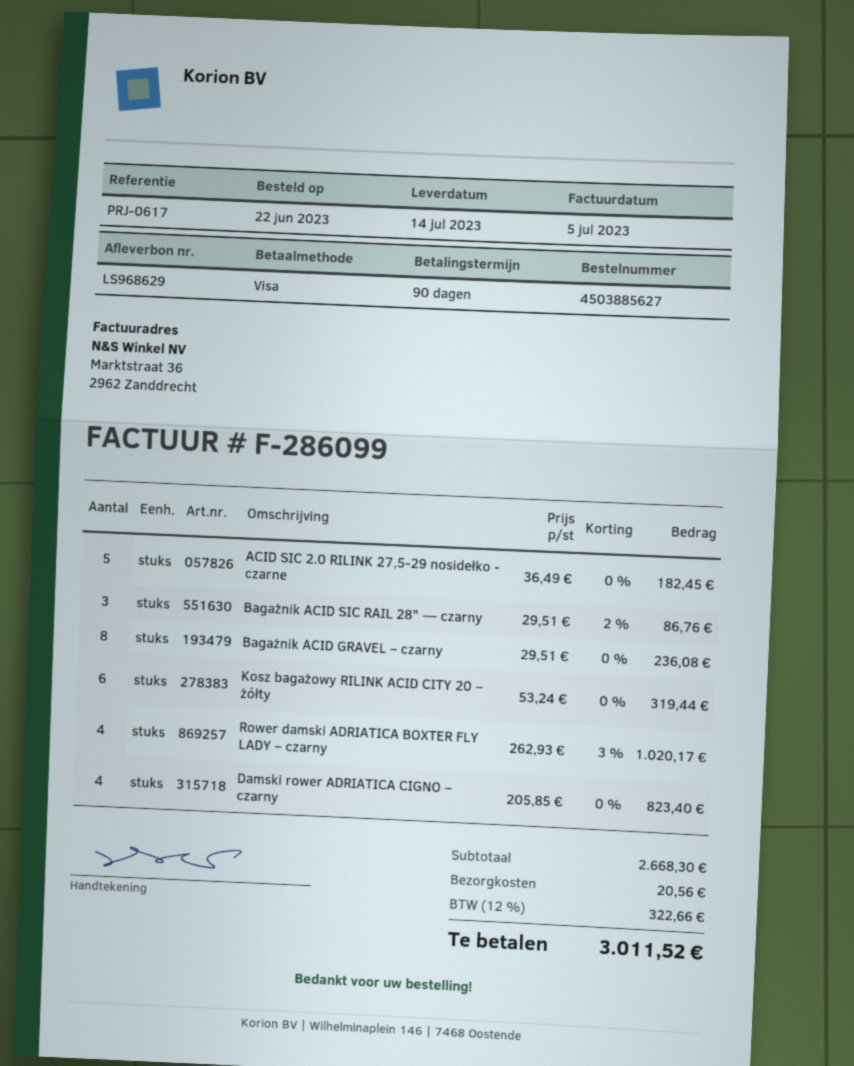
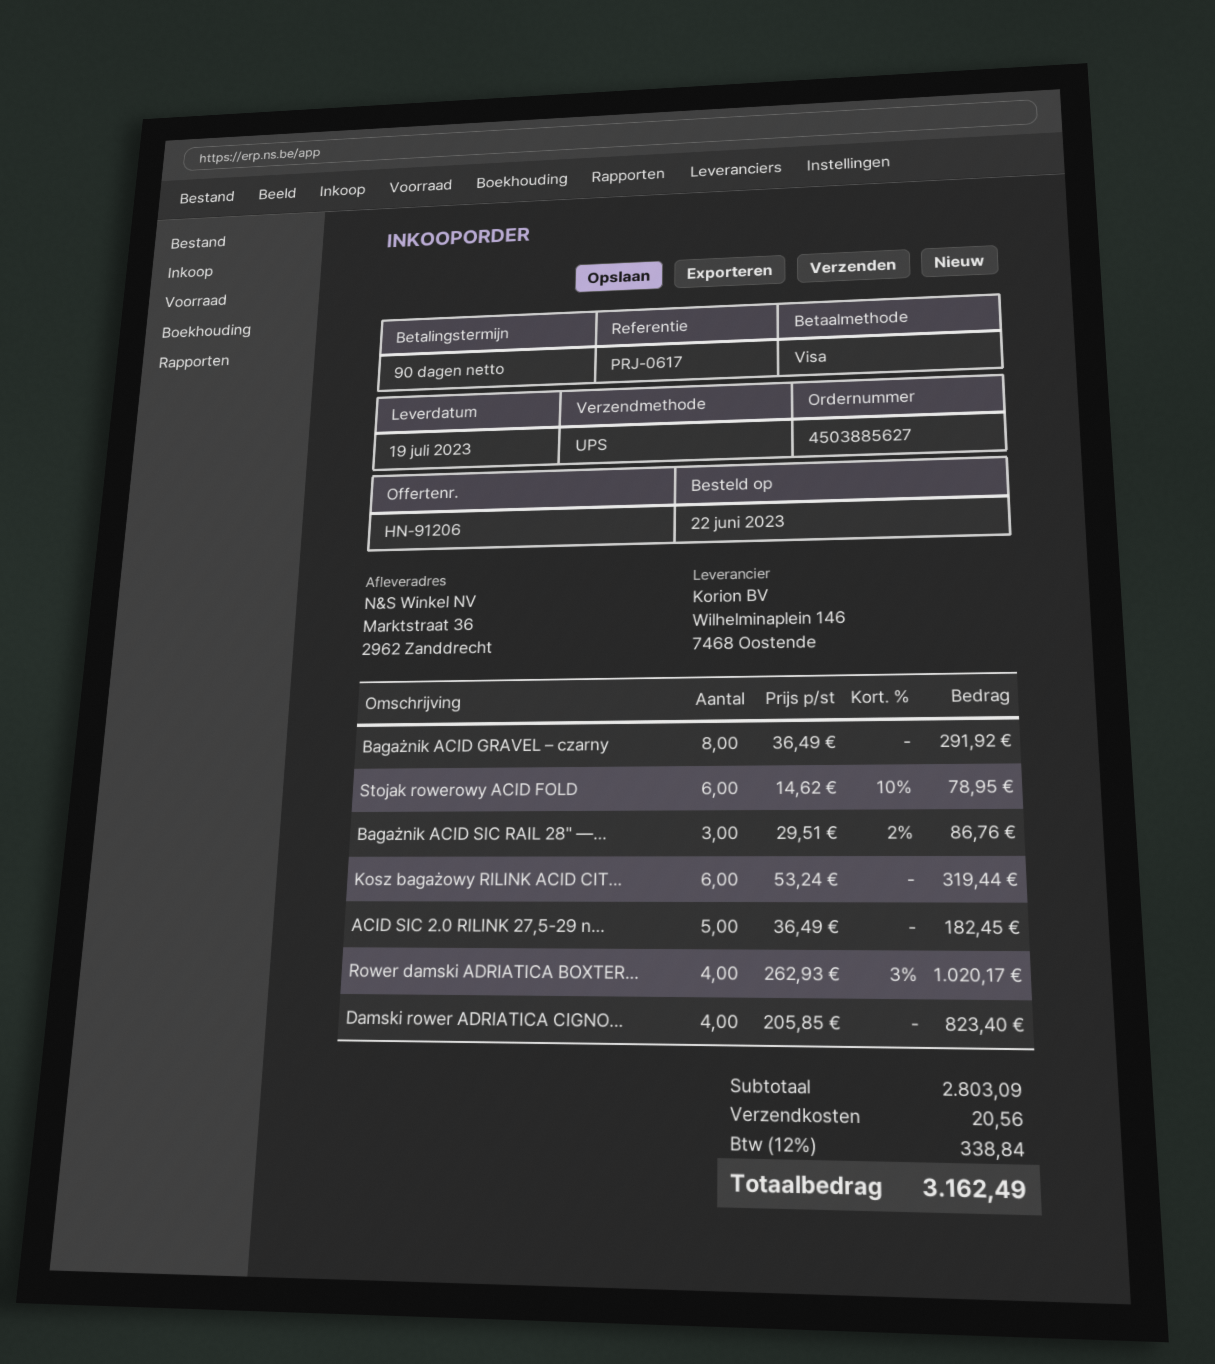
delivery date: 2023-07-14 -> 2023-07-19
Bagażnik ACID GRAVEL – czarny: 8 x 29.51 = 236.08 -> 8 x 36.49 = 291.92
Stojak rowerowy ACID FOLD: none -> 6 x 14.62 - 10% = 78.95
subtotal: 2668.30 -> 2803.09
tax: 12% = 322.66 -> 12% = 338.84
total: 3011.52 -> 3162.49

